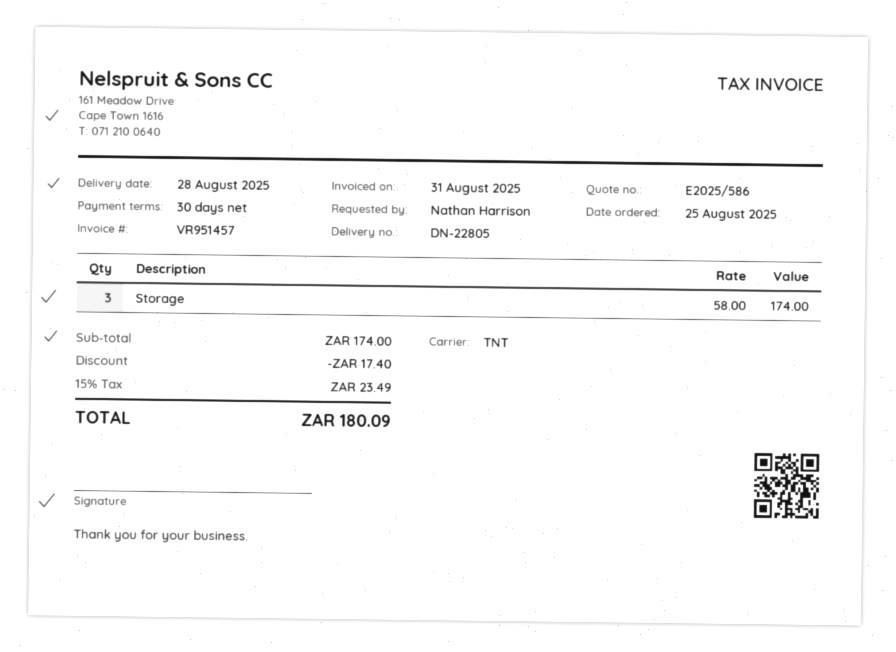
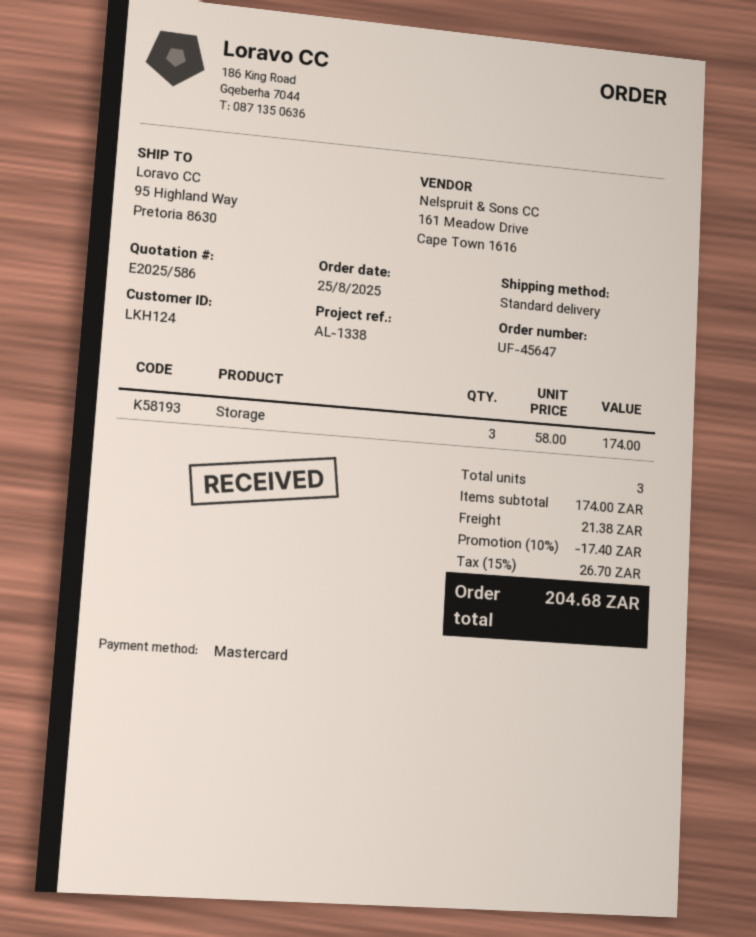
shipping method: TNT -> standard
shipping: none -> 21.38
tax: 15% = 23.49 -> 15% = 26.70
total: 180.09 -> 204.68

